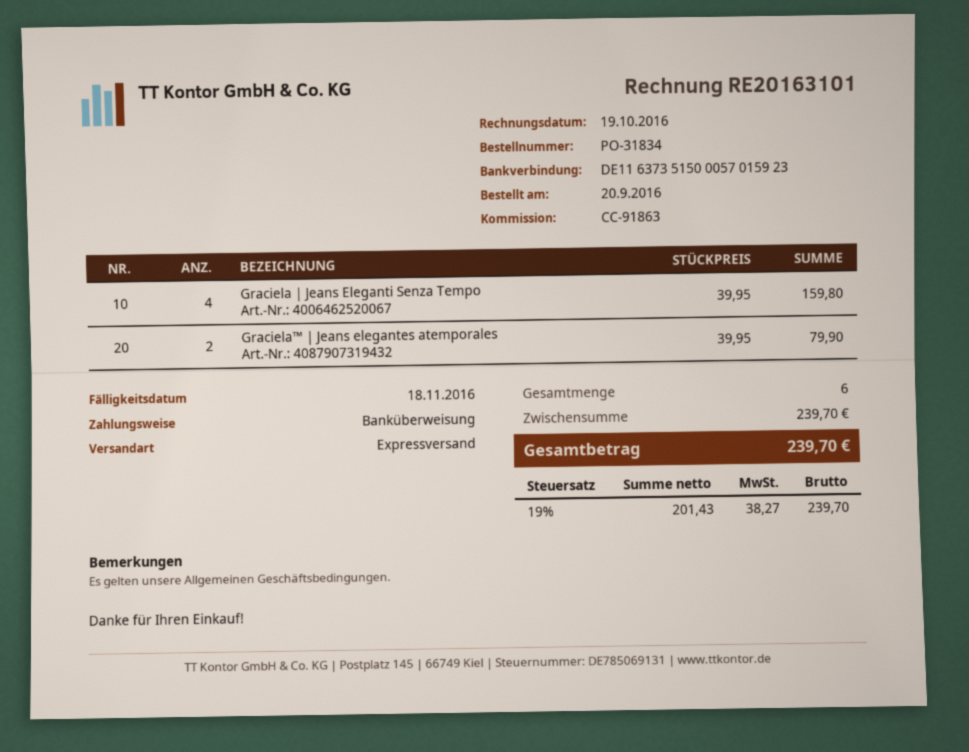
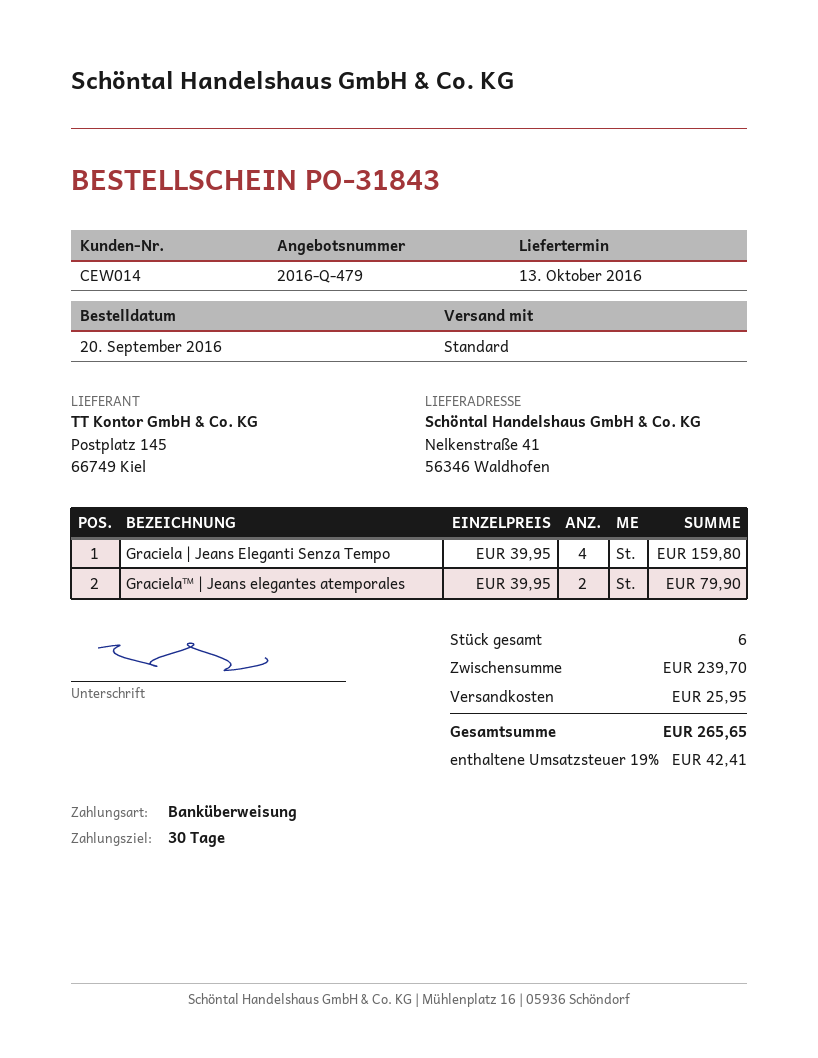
order number: PO-31834 -> PO-31843
shipping method: express -> standard
shipping: none -> 25.95
tax: 19% = 38.27 -> 19% = 42.41
total: 239.70 -> 265.65

